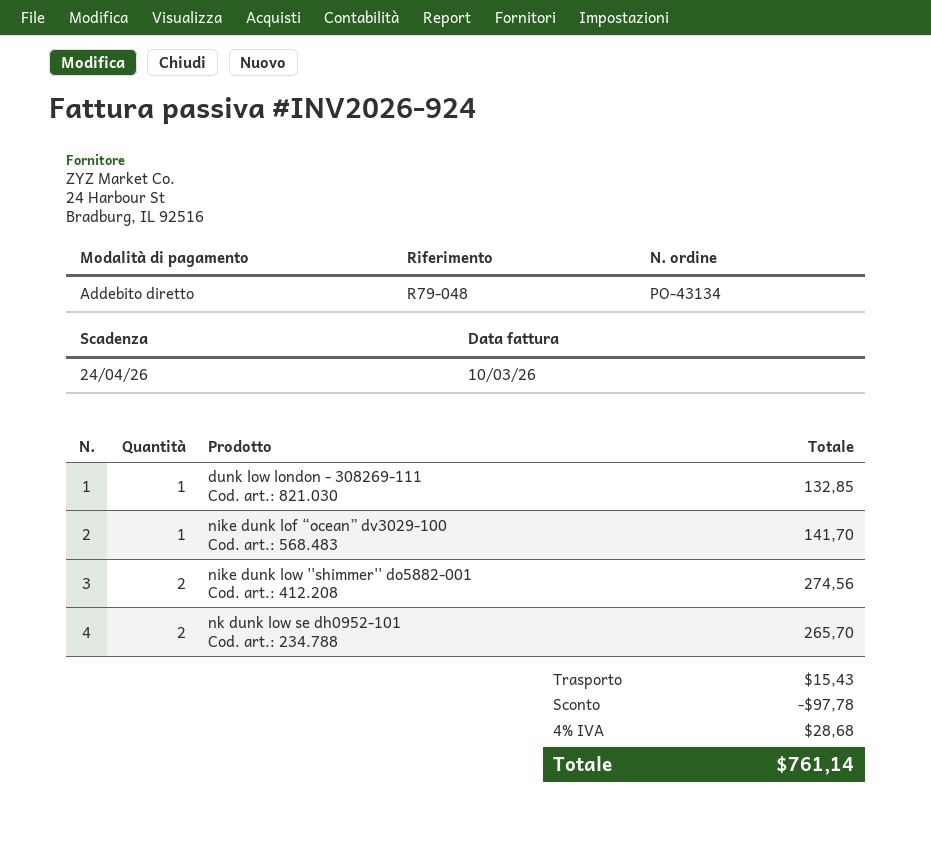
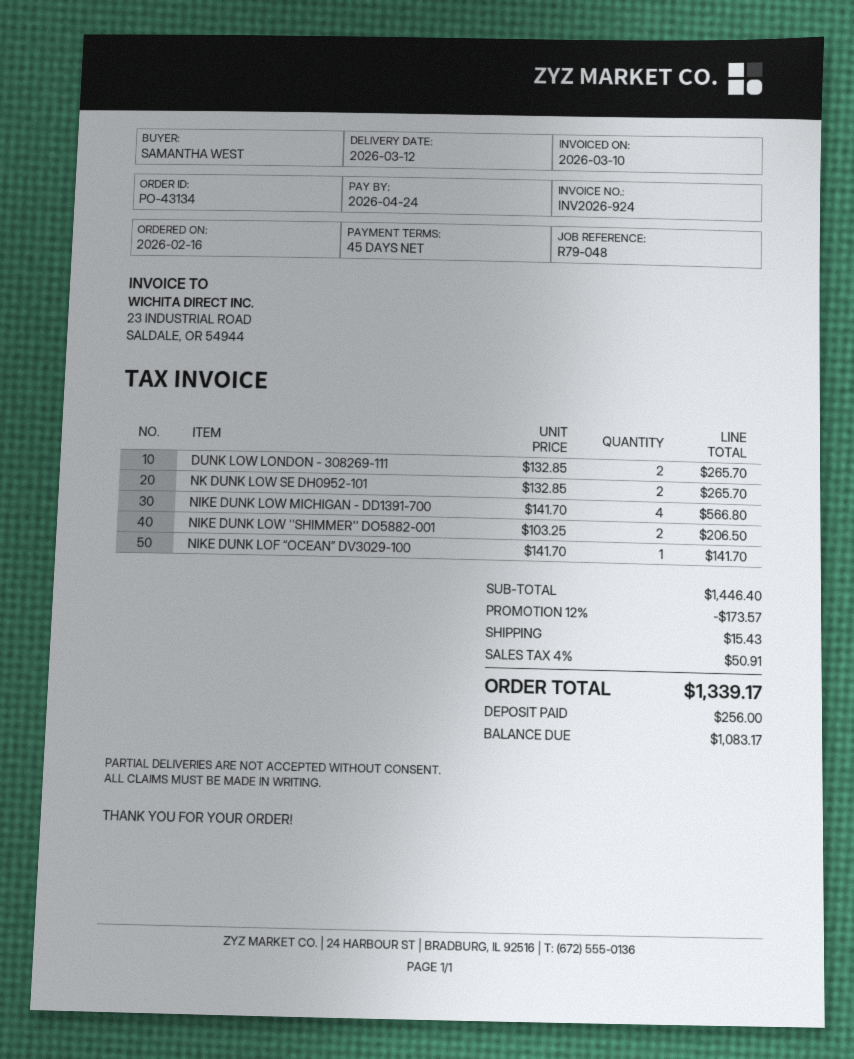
dunk low london - 308269-111: 1 for 132.85 -> 2 for 265.70
nike dunk low ''shimmer'' do5882-001: 2 for 274.56 -> 2 for 206.50
NIKE DUNK LOW MICHIGAN - DD1391-700: none -> 4 for 566.80
discount: 97.78 -> 173.57
tax: 4% = 28.68 -> 4% = 50.91
total: 761.14 -> 1339.17

